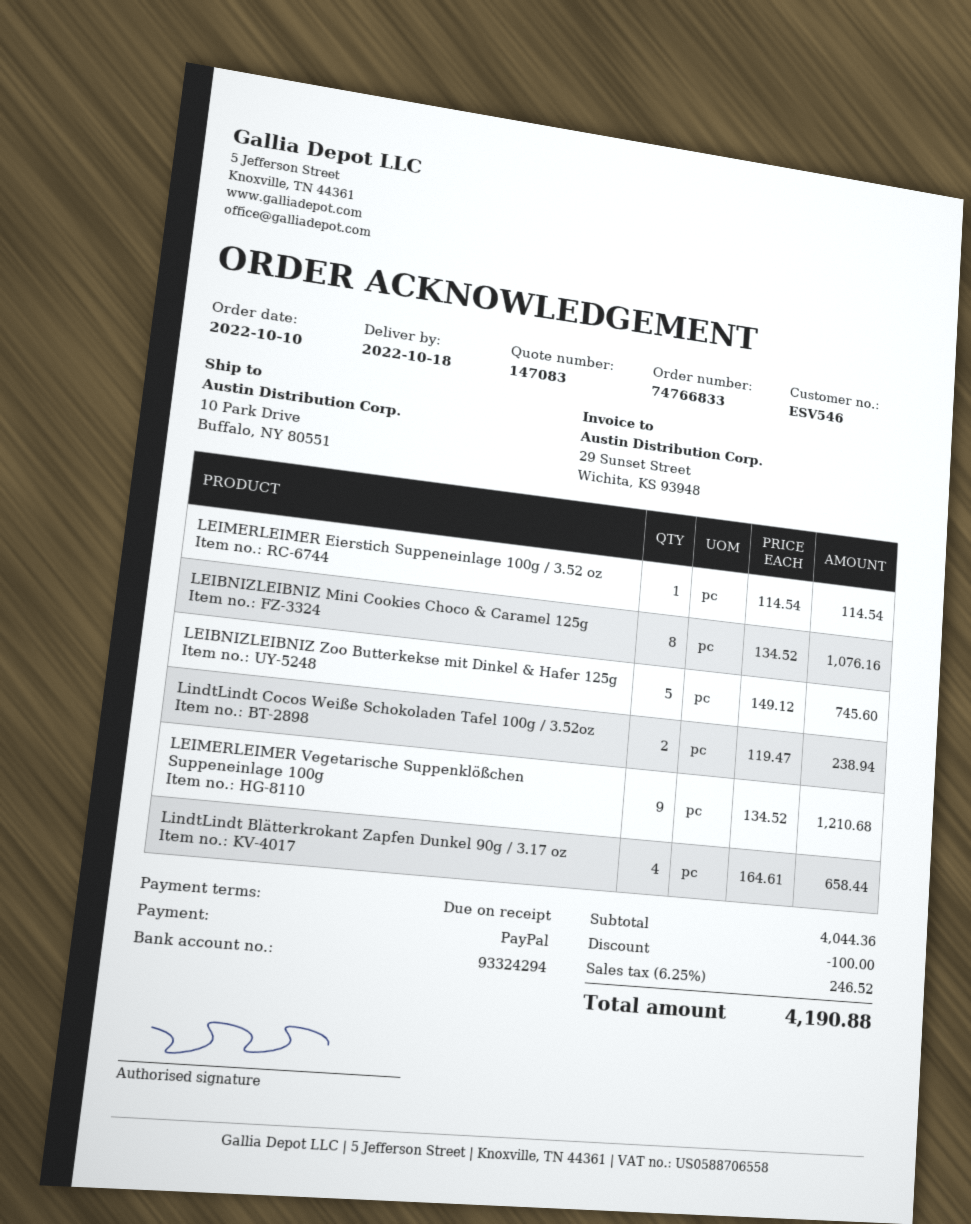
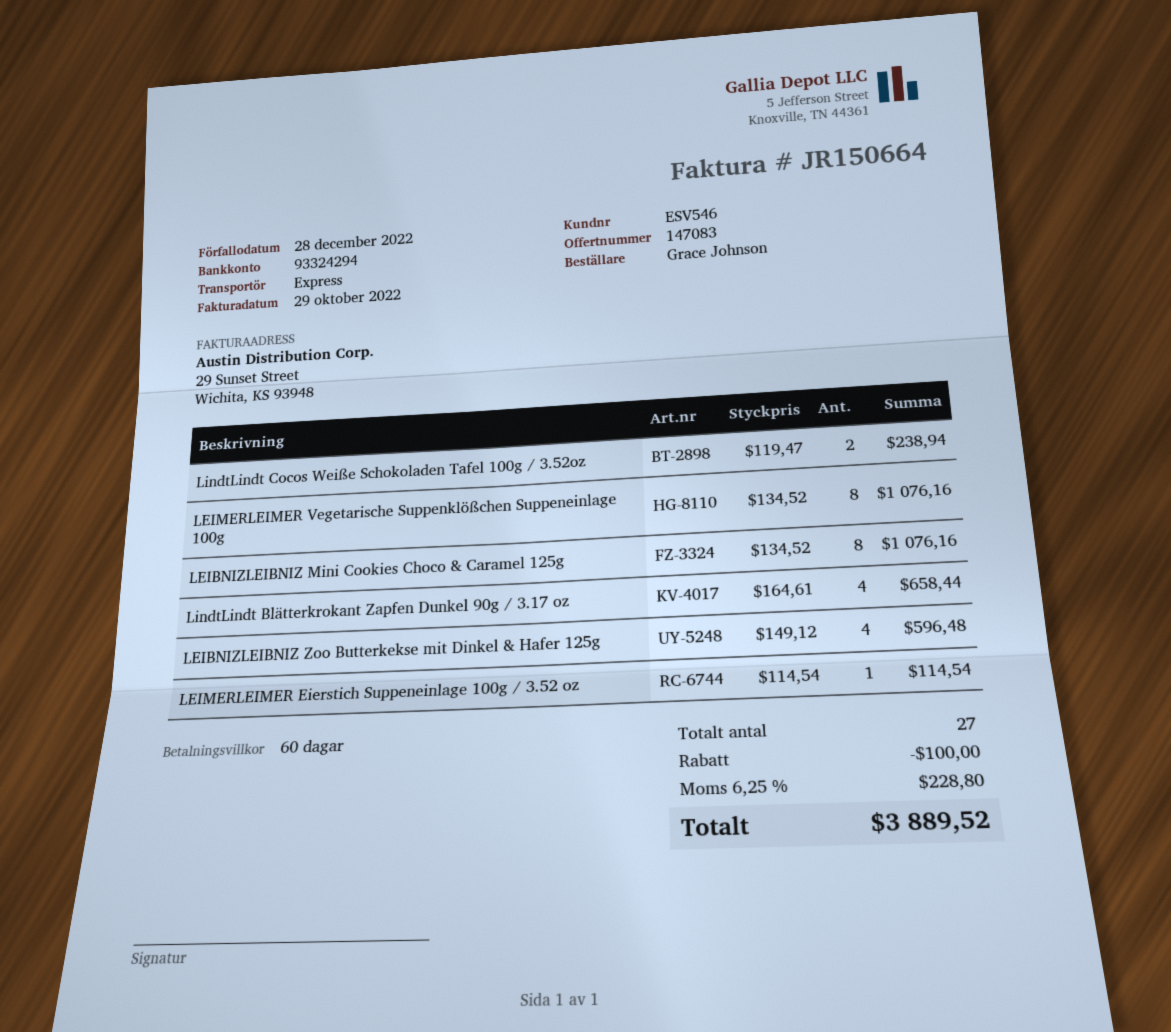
payment terms: on receipt -> 60 days
LEIBNIZLEIBNIZ Zoo Butterkekse mit Dinkel & Hafer 125g: 5 x 149.12 = 745.60 -> 4 x 149.12 = 596.48
LEIMERLEIMER Vegetarische Suppenklößchen Suppeneinlage 100g: 9 x 134.52 = 1210.68 -> 8 x 134.52 = 1076.16
tax: 6.25% = 246.52 -> 6.25% = 228.80
total: 4190.88 -> 3889.52

